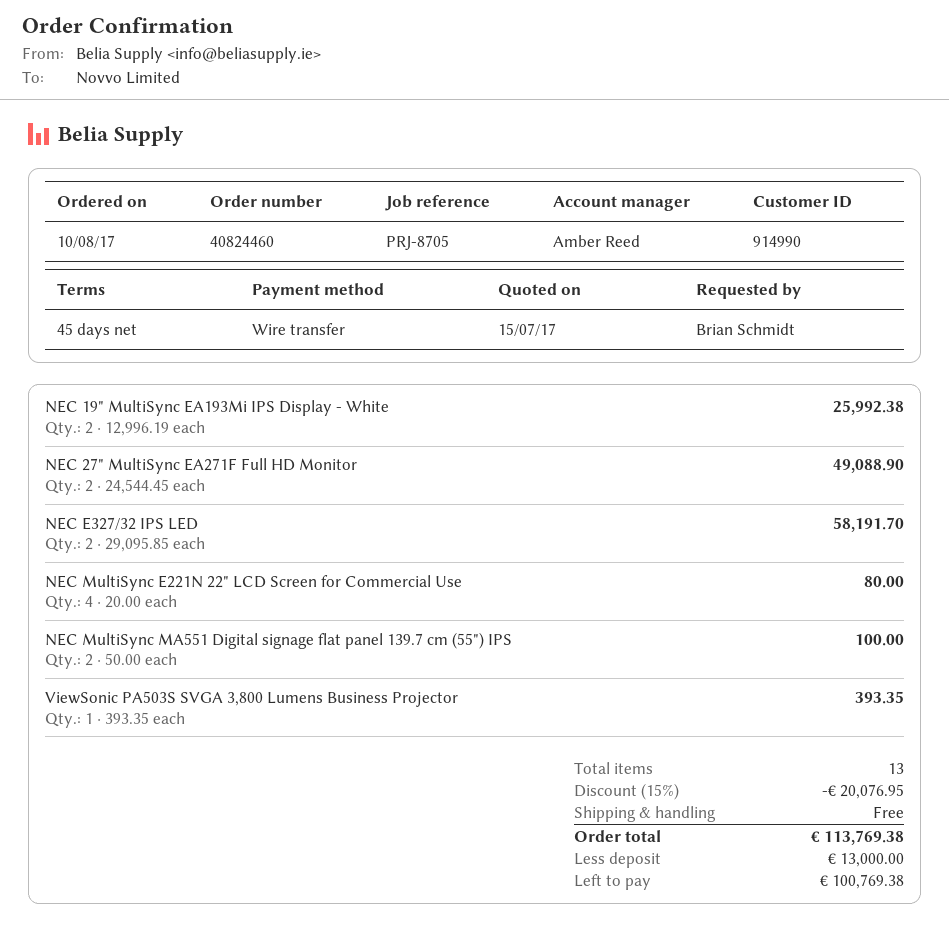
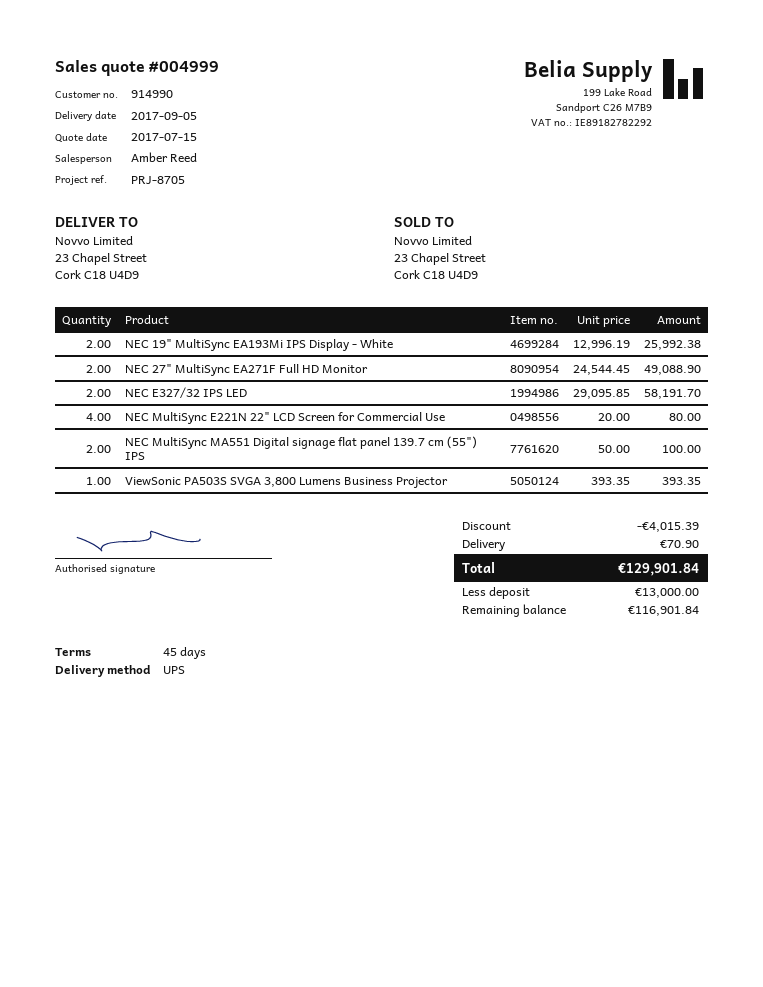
discount: 20076.95 -> 4015.39
shipping: 0.00 -> 70.90
total: 113769.38 -> 129901.84
balance: 100769.38 -> 116901.84

